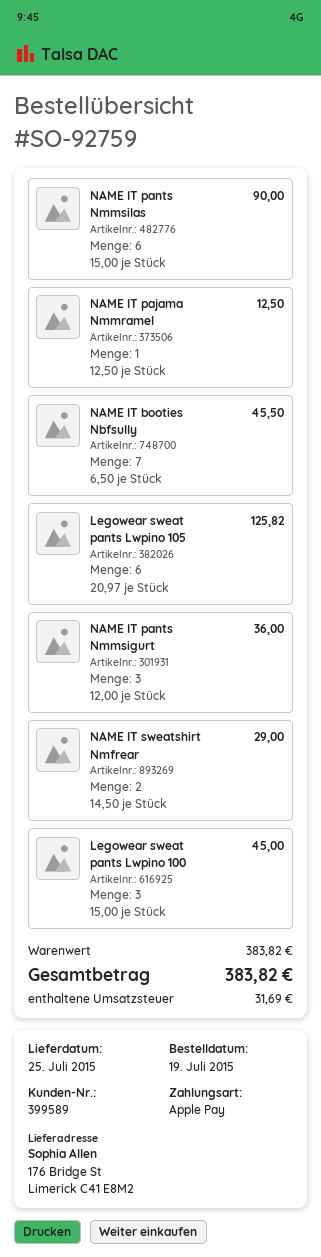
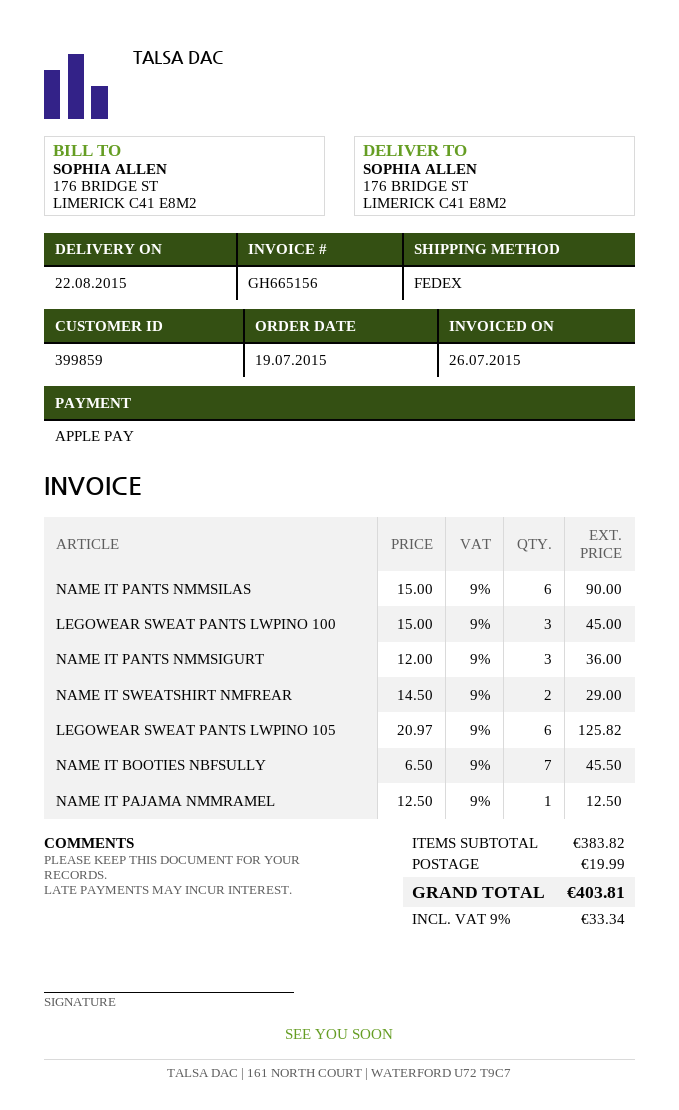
delivery date: 2015-07-25 -> 2015-08-22
customer number: 399589 -> 399859
shipping: none -> 19.99
tax: 31.69 -> 33.34
total: 383.82 -> 403.81

